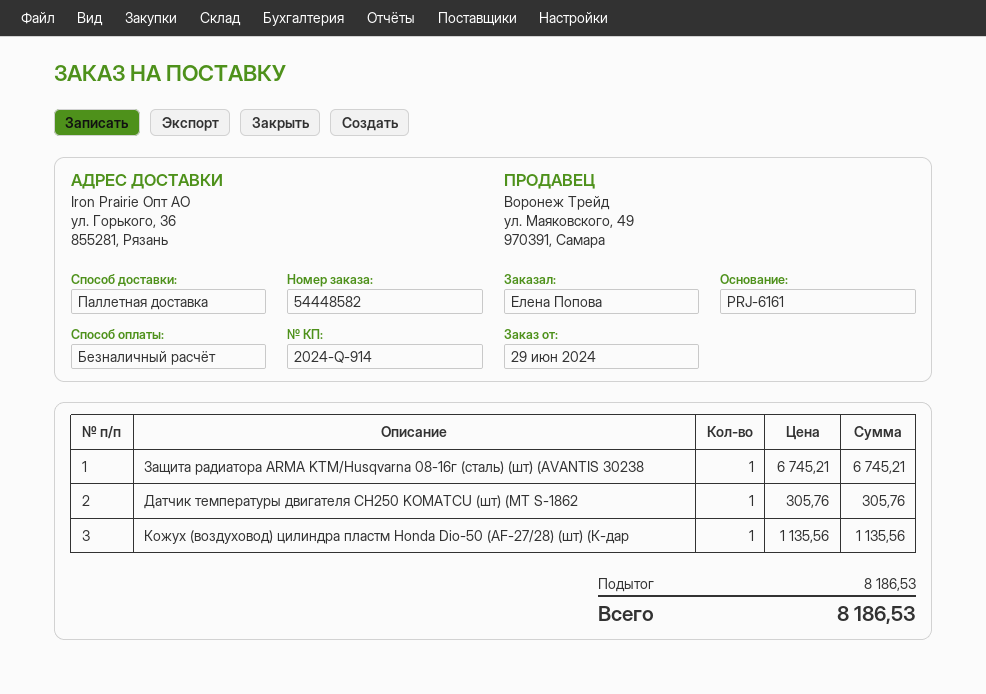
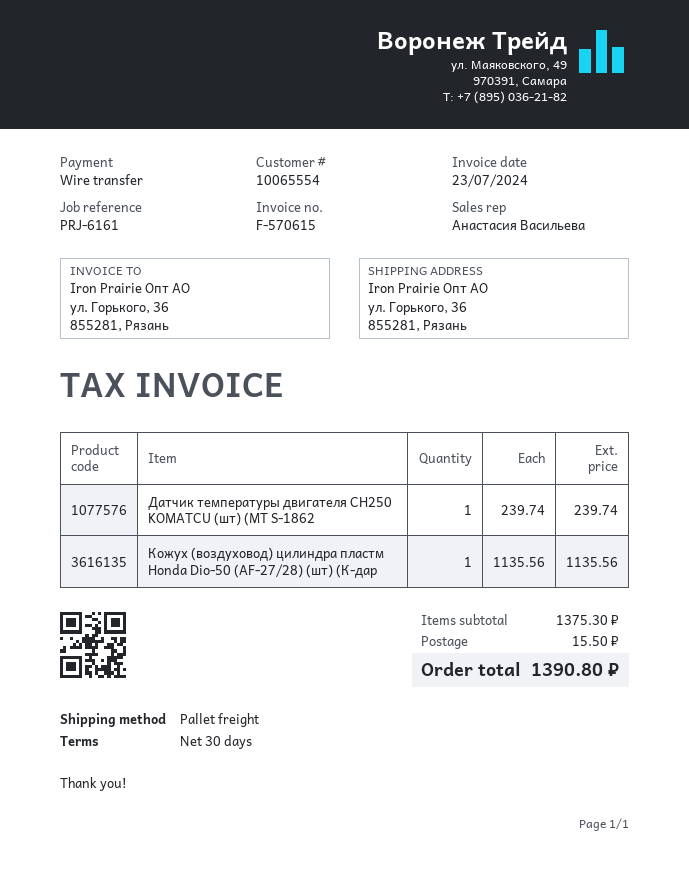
Защита радиатора ARMA KTM/Husqvarna 08-16г (сталь) (шт) (AVANTIS 30238: 1 x 6745.21 = 6745.21 -> none
Датчик температуры двигателя CH250 KOMATCU (шт) (MT S-1862: 1 x 305.76 = 305.76 -> 1 x 239.74 = 239.74
subtotal: 8186.53 -> 1375.30
shipping: none -> 15.50
total: 8186.53 -> 1390.80

